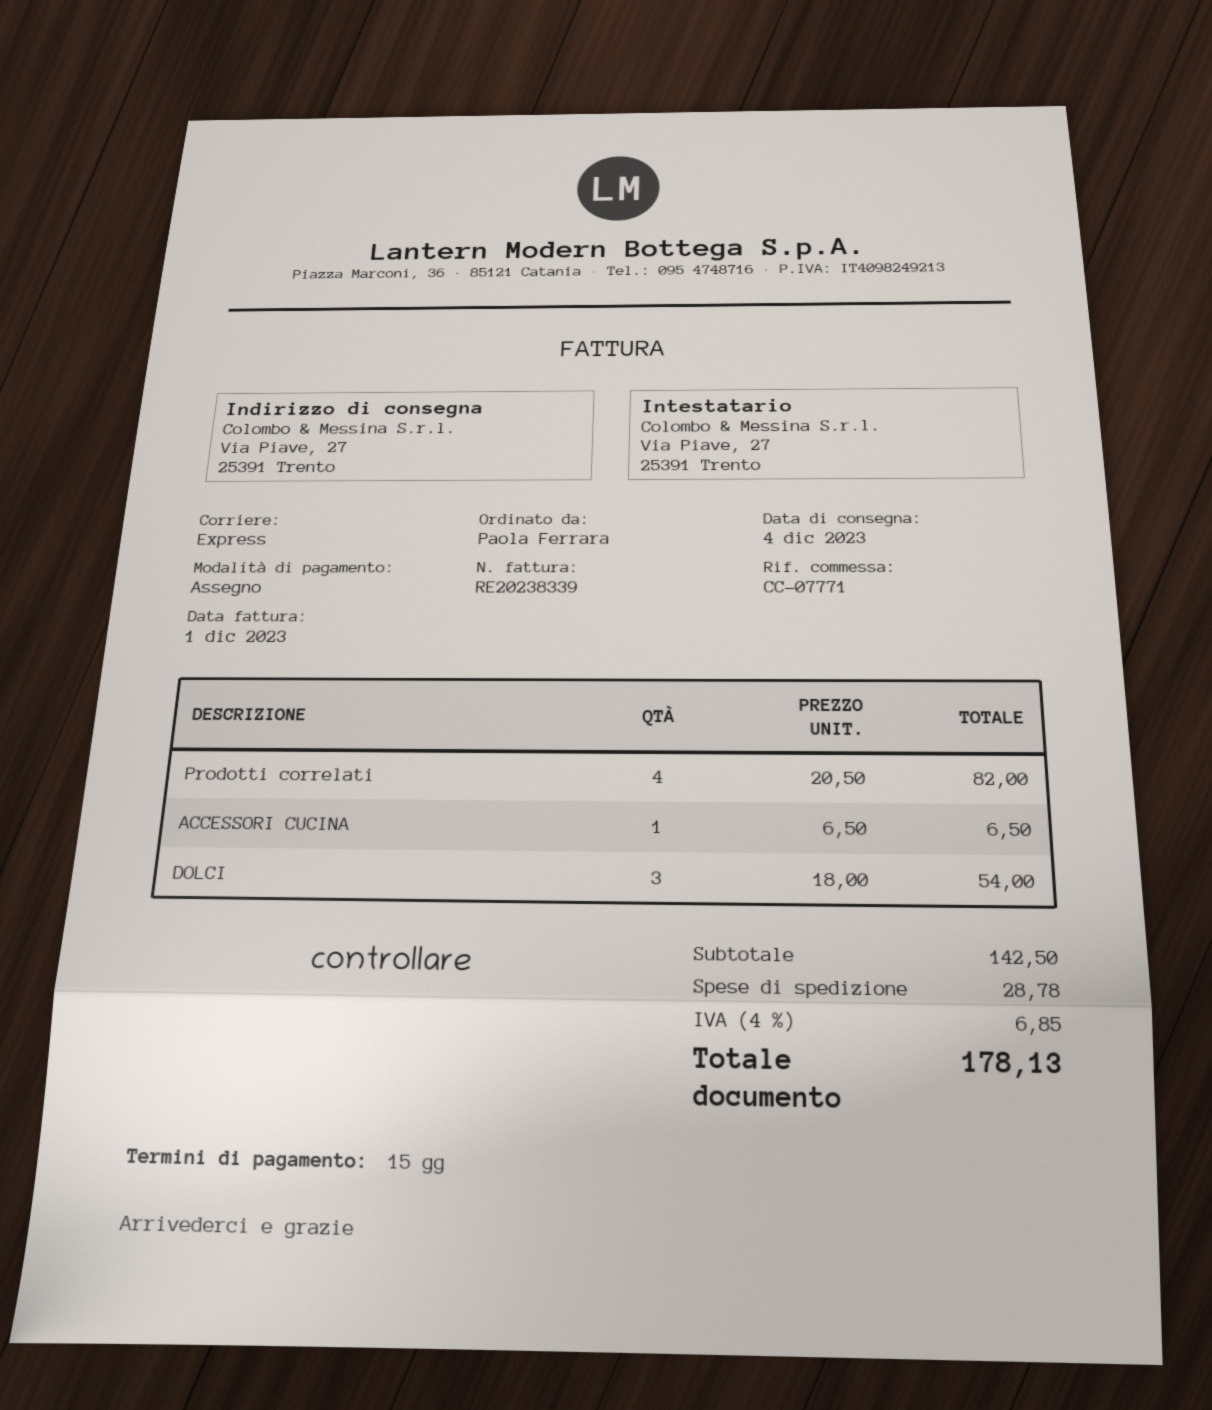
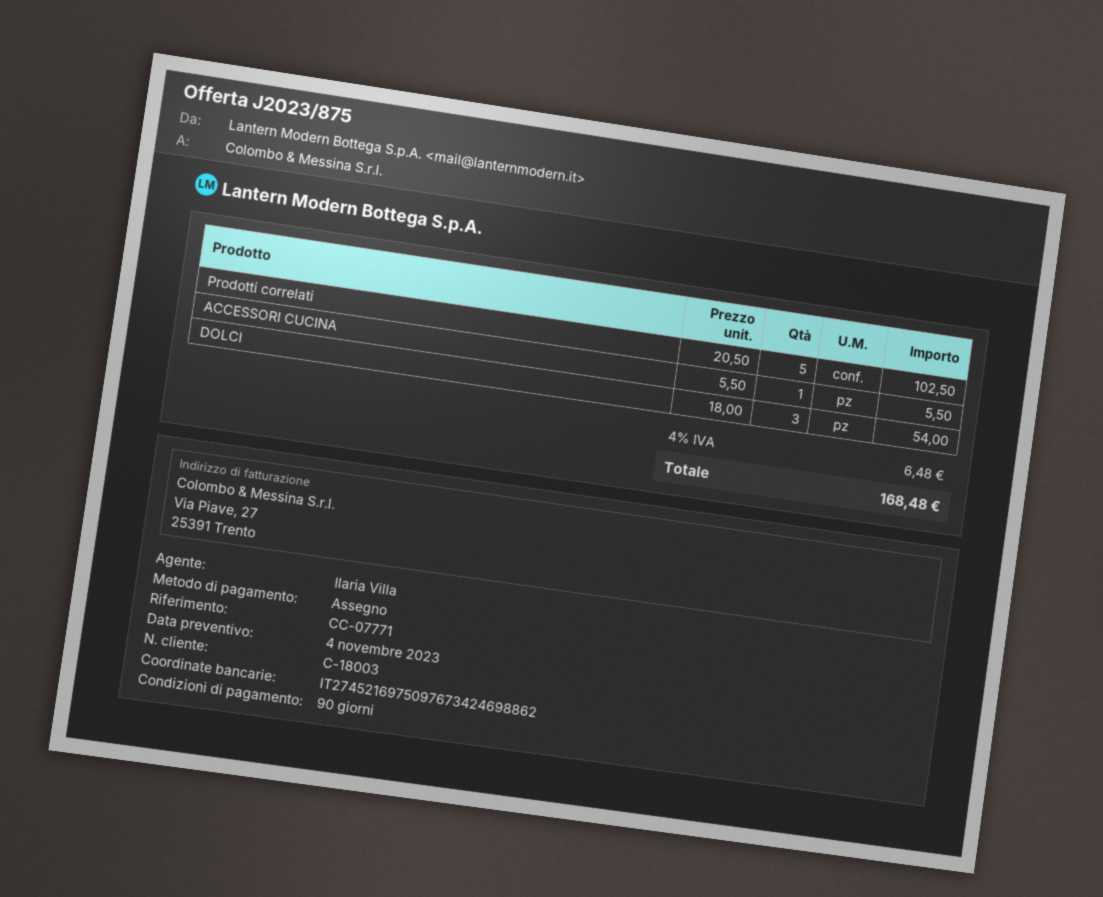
payment terms: 15 days -> 90 days
Prodotti correlati: 4 x 20.50 = 82.00 -> 5 x 20.50 = 102.50
ACCESSORI CUCINA: 1 x 6.50 = 6.50 -> 1 x 5.50 = 5.50
shipping: 28.78 -> none
tax: 4% = 6.85 -> 4% = 6.48
total: 178.13 -> 168.48

